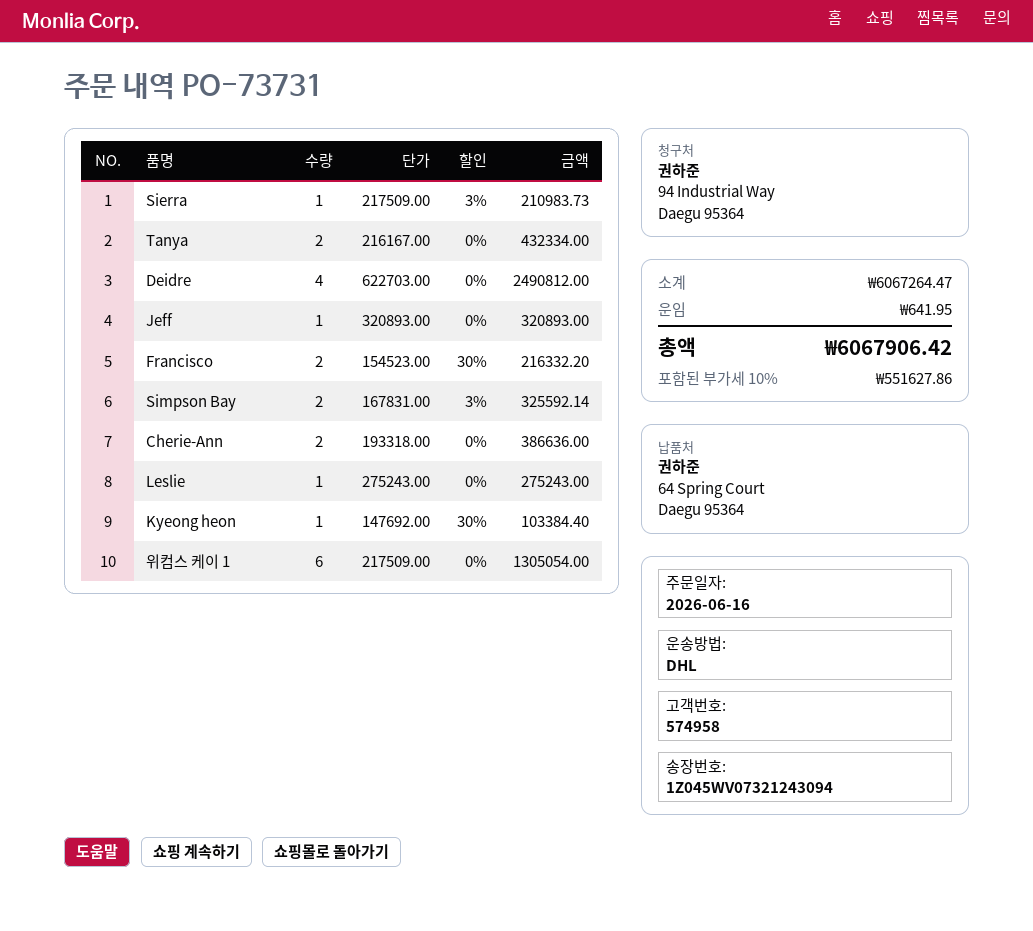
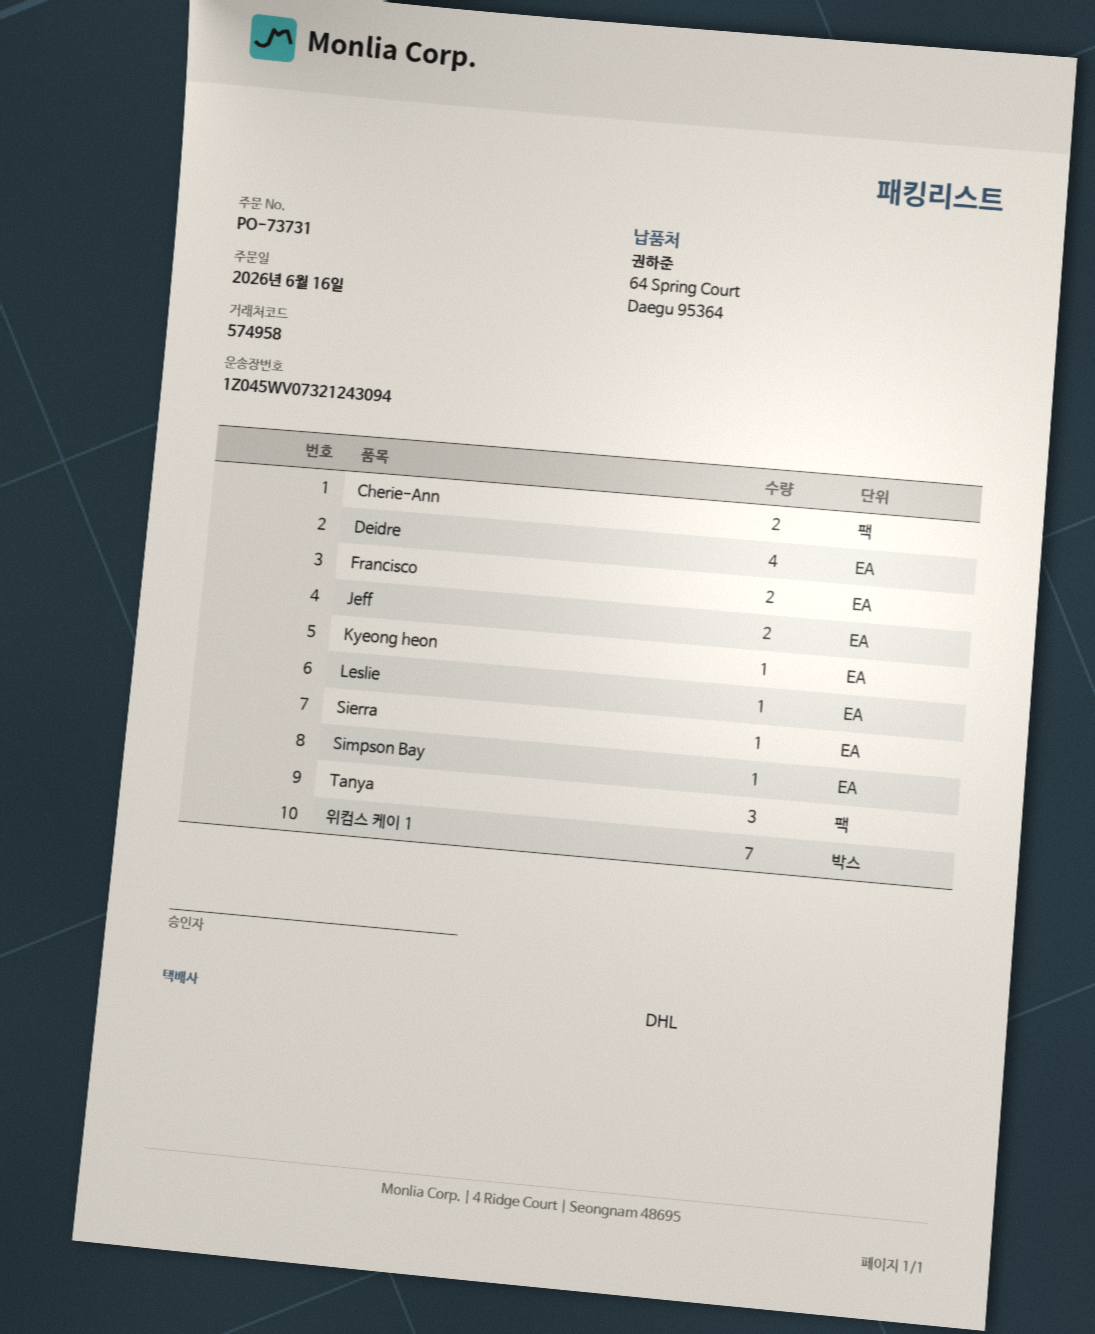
Tanya: 2 -> 3
Jeff: 1 -> 2
Simpson Bay: 2 -> 1
위컴스 케이 1: 6 -> 7

